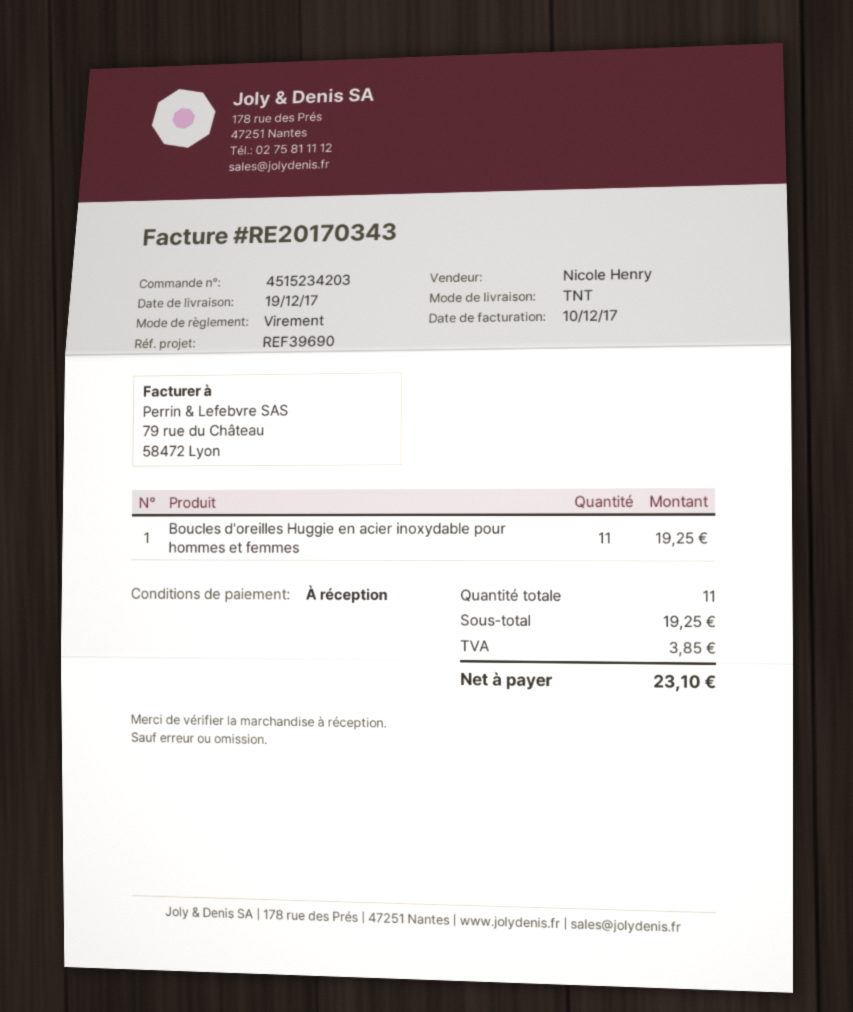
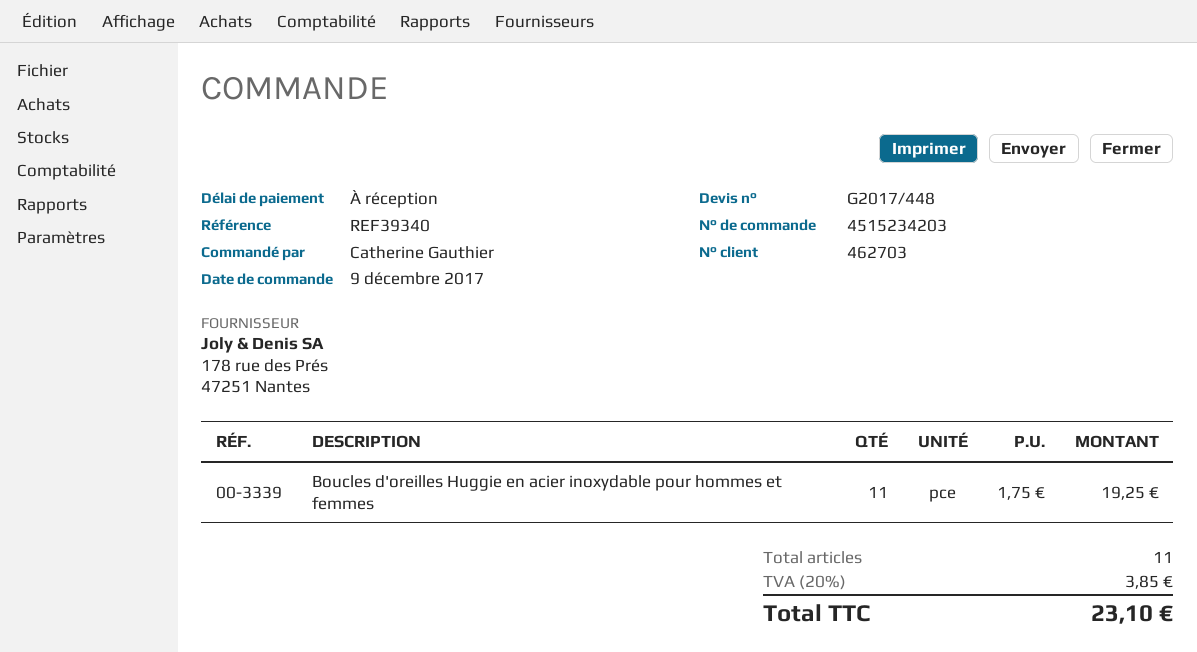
reference: REF39690 -> REF39340

